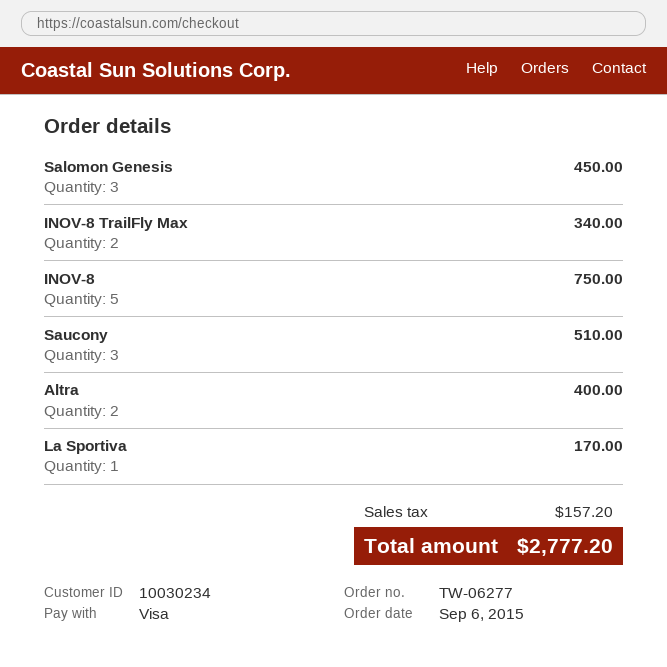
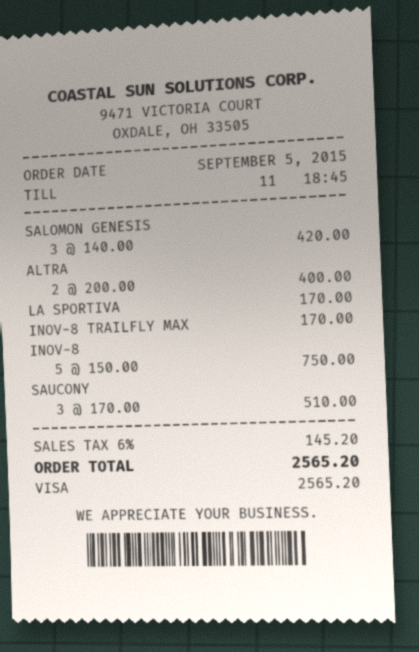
order date: 2015-09-06 -> 2015-09-05
Salomon Genesis: 3 for 450.00 -> 3 for 420.00
INOV-8 TrailFly Max: 2 for 340.00 -> 1 for 170.00
tax: 157.20 -> 145.20
total: 2777.20 -> 2565.20

